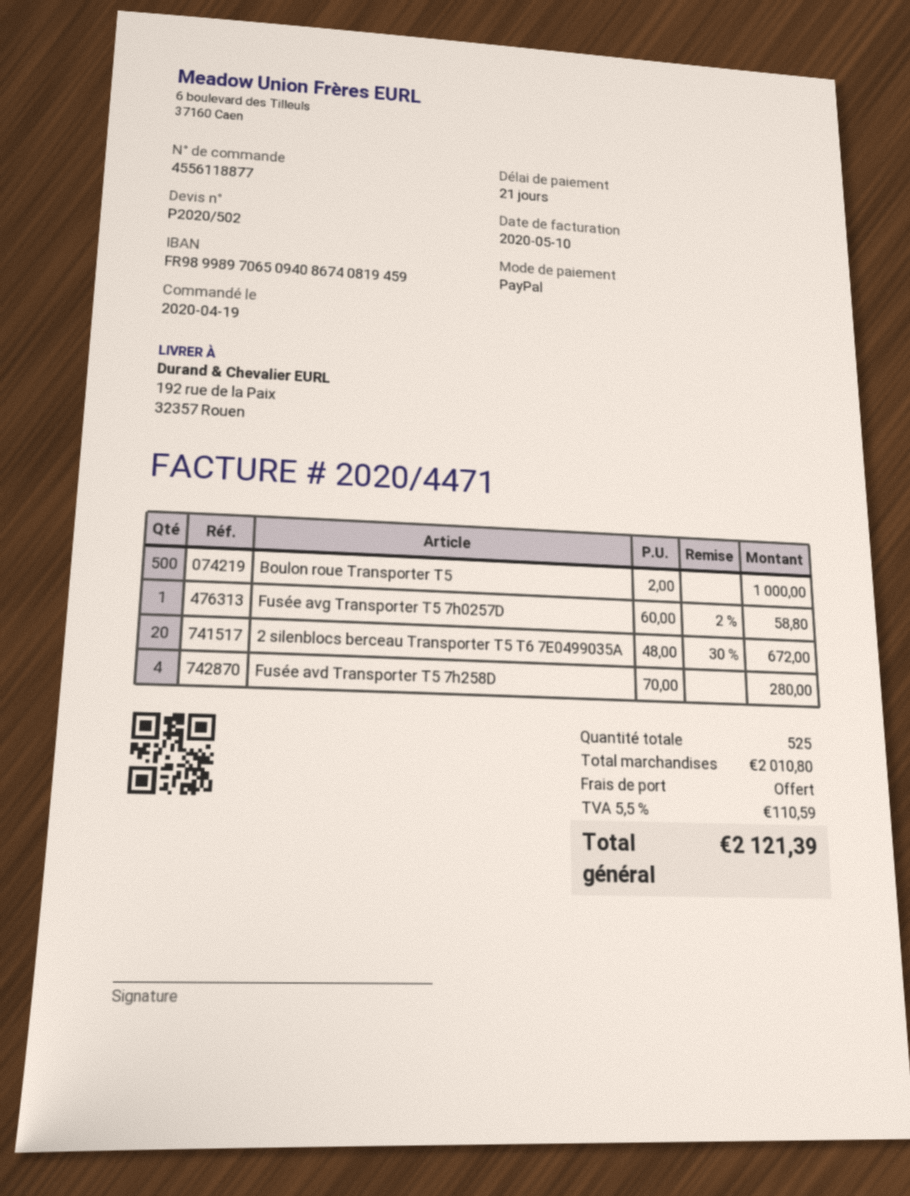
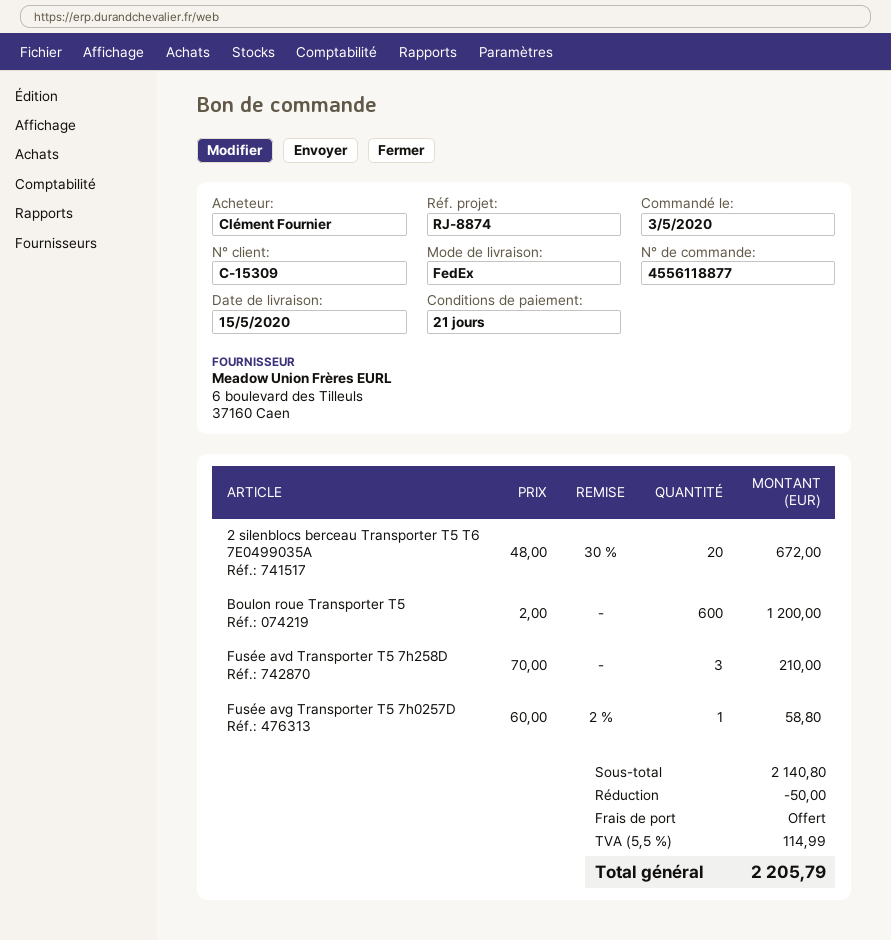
order date: 2020-04-19 -> 2020-05-03
Boulon roue Transporter T5: 500 x 2.00 = 1000.00 -> 600 x 2.00 = 1200.00
Fusée avd Transporter T5 7h258D: 4 x 70.00 = 280.00 -> 3 x 70.00 = 210.00
subtotal: 2010.80 -> 2140.80
discount: none -> 50.00
tax: 5.5% = 110.59 -> 5.5% = 114.99
total: 2121.39 -> 2205.79

